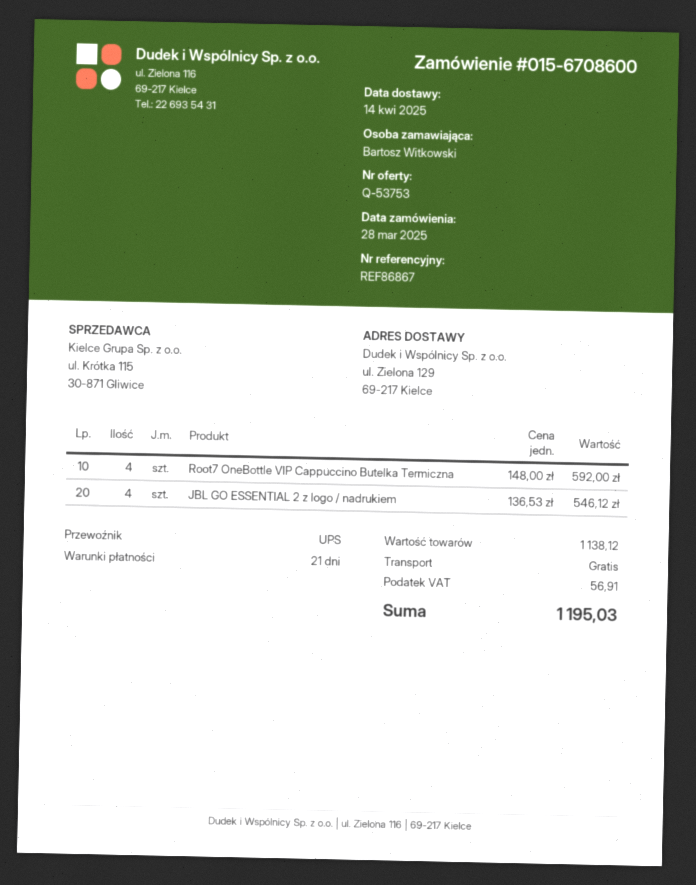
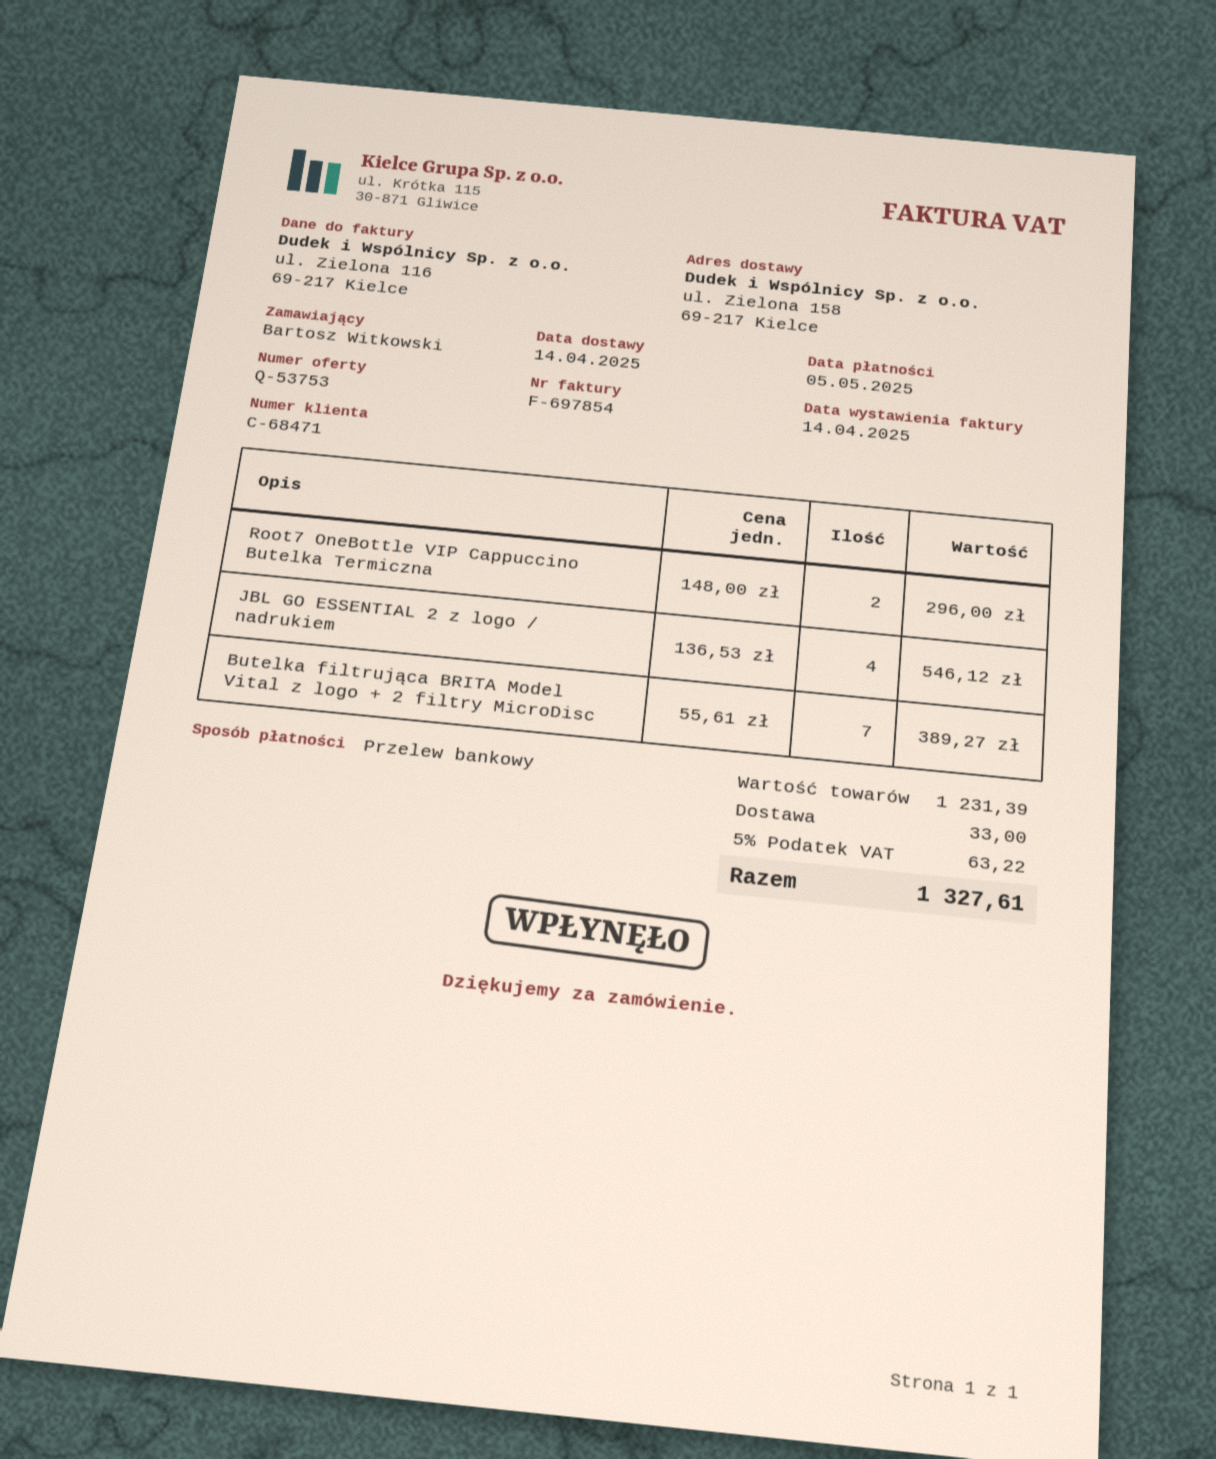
ship to: ul. Zielona 129, 69-217 Kielce -> ul. Zielona 158, 69-217 Kielce
Root7 OneBottle VIP Cappuccino Butelka Termiczna: 4 x 148.00 = 592.00 -> 2 x 148.00 = 296.00
Butelka filtrująca BRITA Model Vital z logo + 2 filtry MicroDisc: none -> 7 x 55.61 = 389.27
subtotal: 1138.12 -> 1231.39
shipping: 0.00 -> 33.00
tax: 56.91 -> 63.22
total: 1195.03 -> 1327.61

